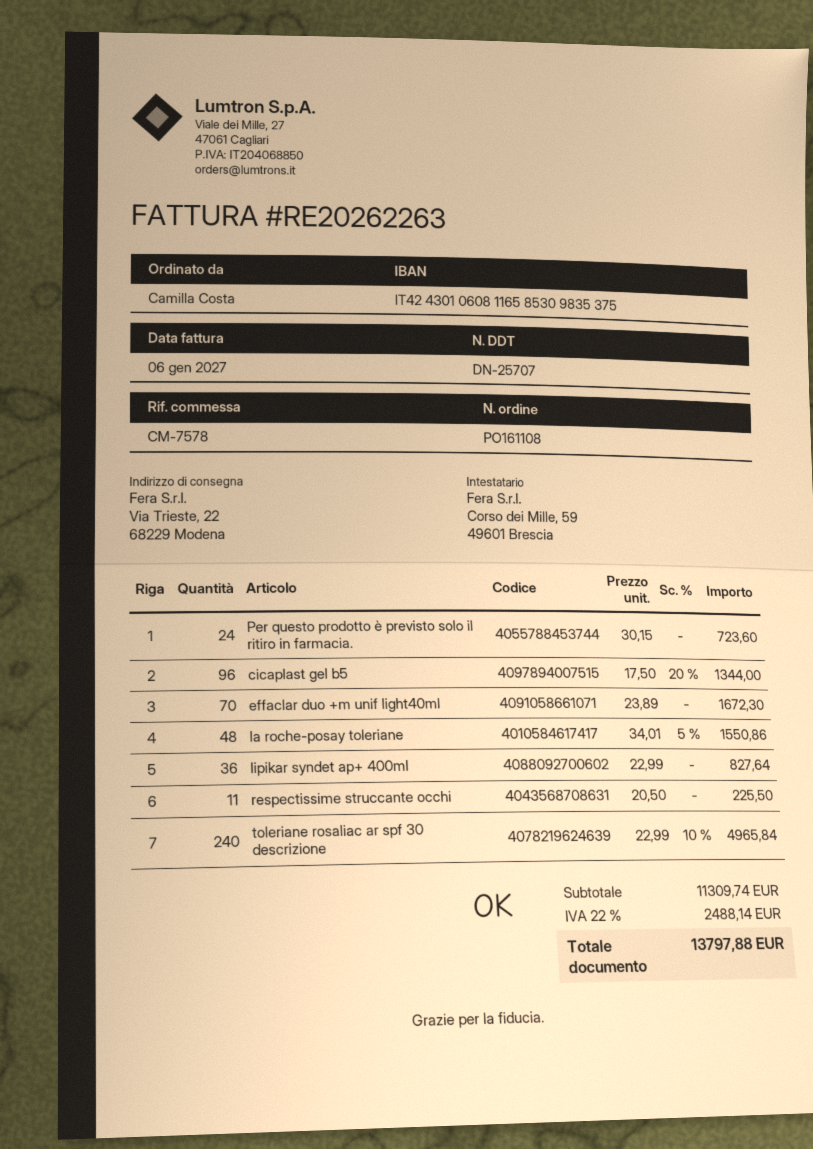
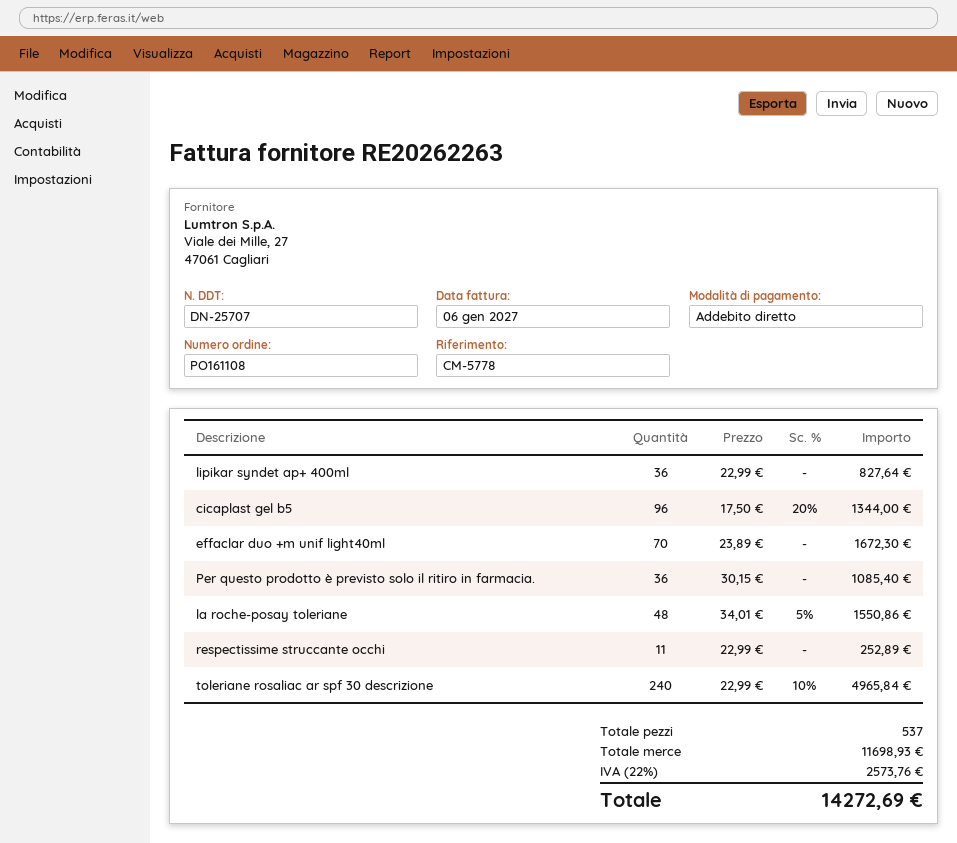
reference: CM-7578 -> CM-5778
Per questo prodotto è previsto solo il ritiro in farmacia.: 24 x 30.15 = 723.60 -> 36 x 30.15 = 1085.40
respectissime struccante occhi: 11 x 20.50 = 225.50 -> 11 x 22.99 = 252.89
subtotal: 11309.74 -> 11698.93
tax: 22% = 2488.14 -> 22% = 2573.76
total: 13797.88 -> 14272.69

